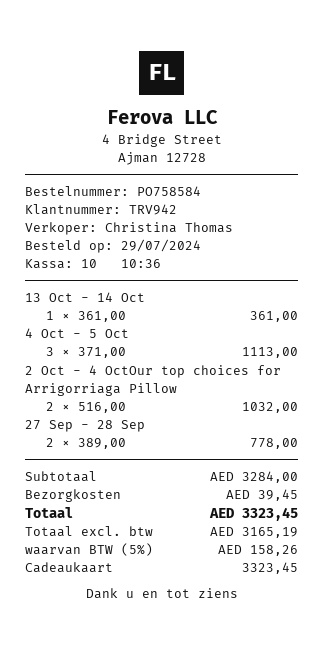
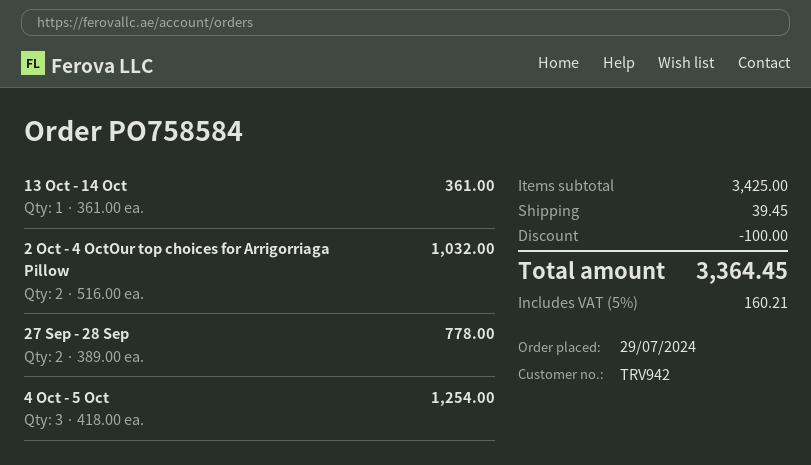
4 Oct - 5 Oct: 3 x 371.00 = 1113.00 -> 3 x 418.00 = 1254.00
subtotal: 3284.00 -> 3425.00
discount: none -> 100.00
tax: 5% = 158.26 -> 5% = 160.21
total: 3323.45 -> 3364.45

